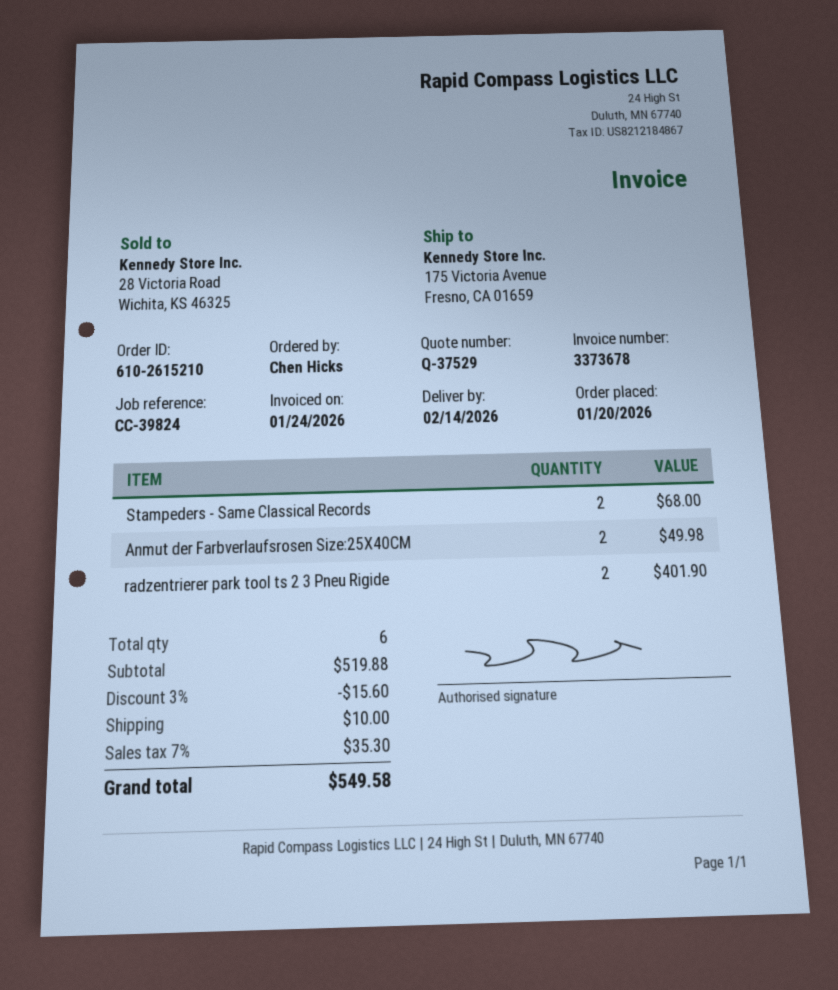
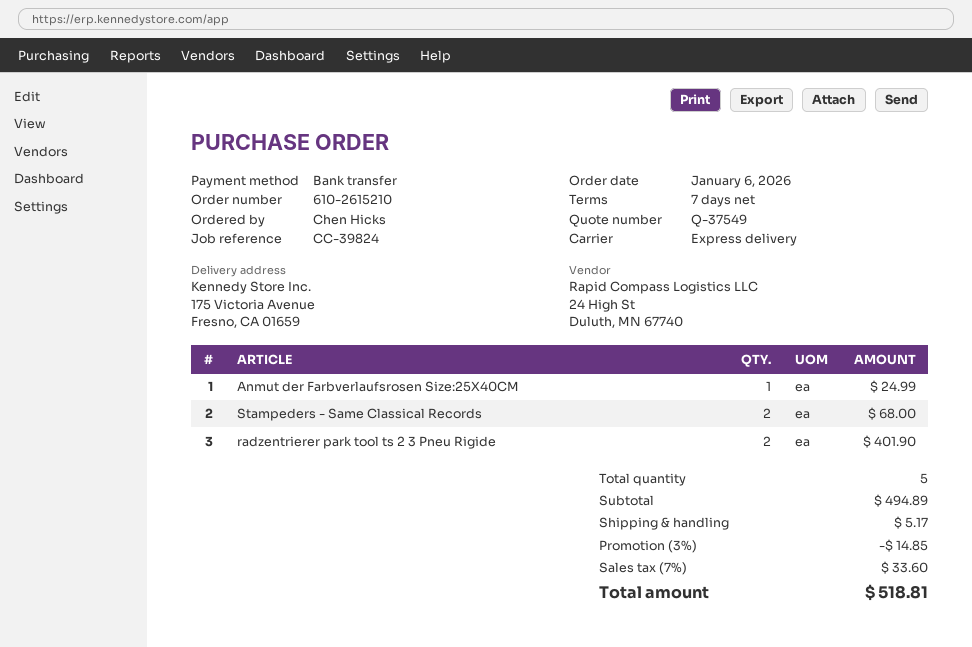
quote number: Q-37529 -> Q-37549
order date: 2026-01-20 -> 2026-01-06
Anmut der Farbverlaufsrosen Size:25X40CM: 2 for 49.98 -> 1 for 24.99
total quantity: 6 -> 5
subtotal: 519.88 -> 494.89
discount: 3% = 15.60 -> 3% = 14.85
shipping: 10.00 -> 5.17
tax: 7% = 35.30 -> 7% = 33.60
total: 549.58 -> 518.81

